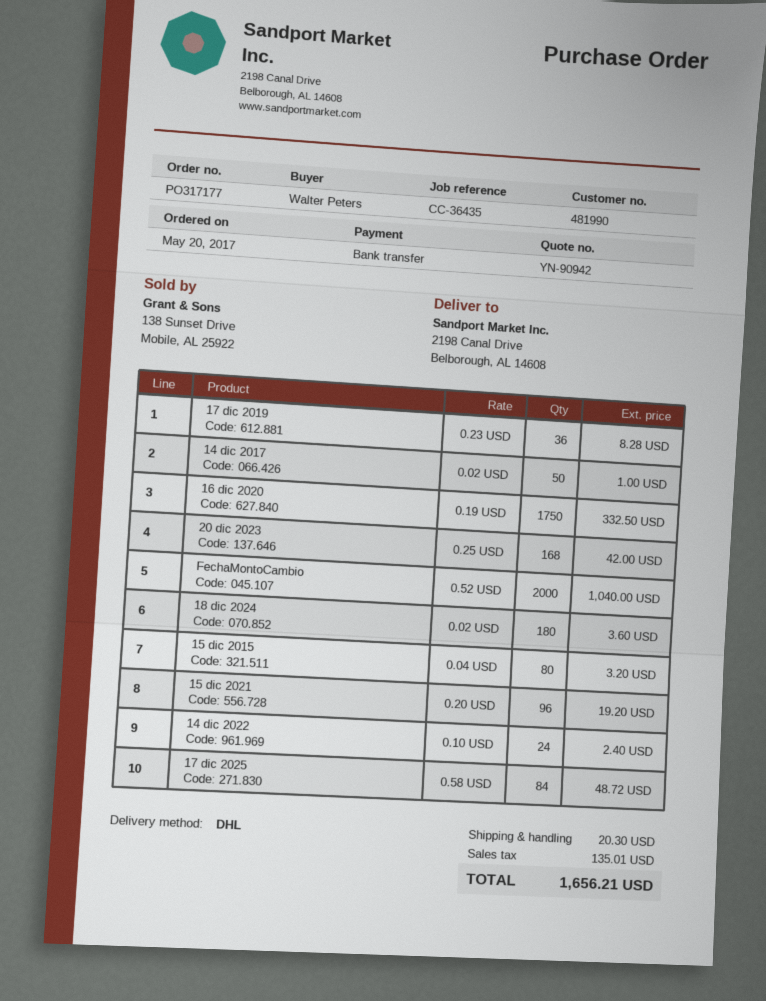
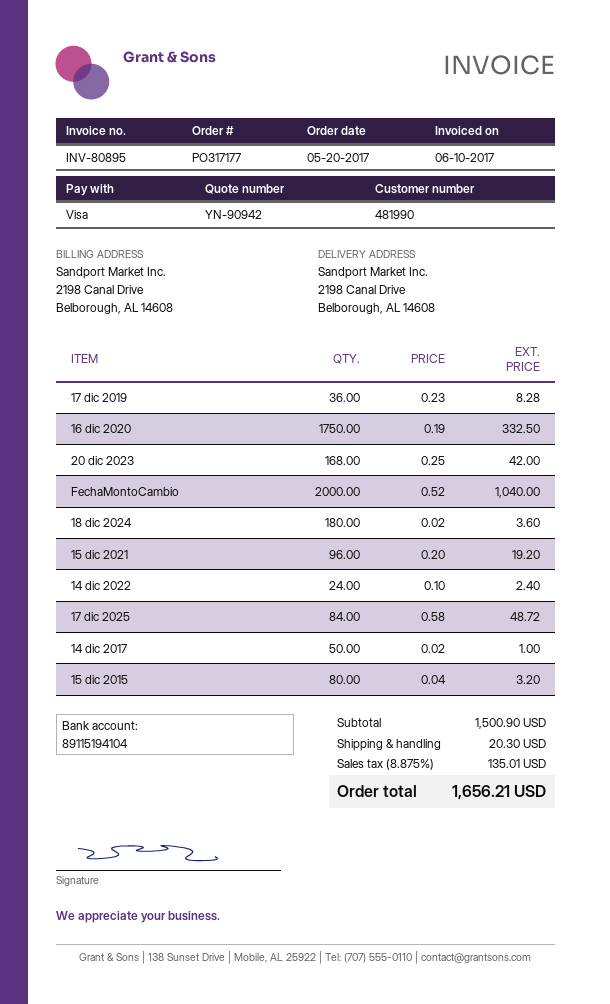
payment method: bank transfer -> Visa

